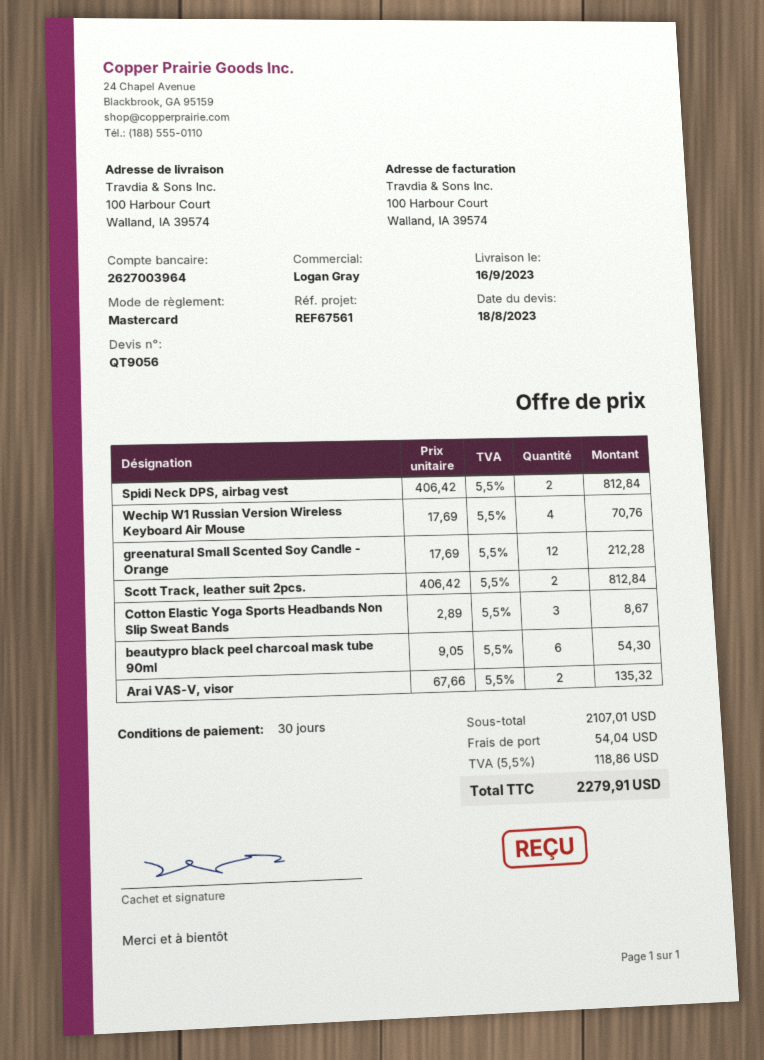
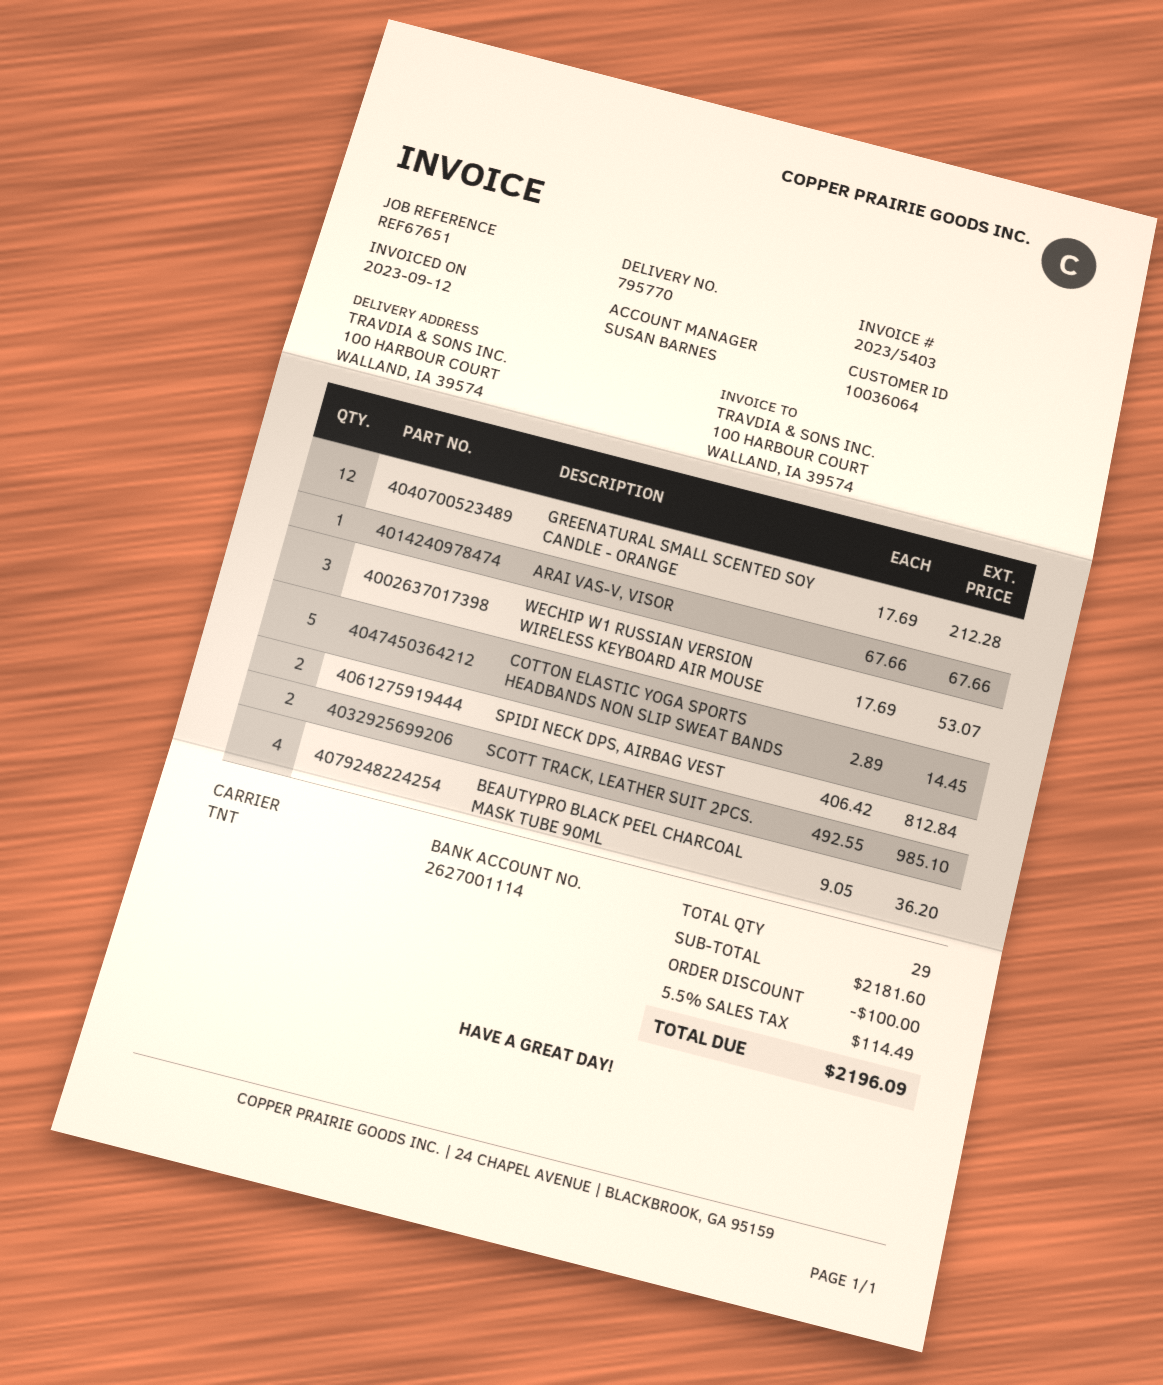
reference: REF67561 -> REF67651
sales rep: Logan Gray -> SUSAN BARNES
bank account: 2627003964 -> 2627001114
Wechip W1 Russian Version Wireless Keyboard Air Mouse: 4 x 17.69 = 70.76 -> 3 x 17.69 = 53.07
Scott Track, leather suit 2pcs.: 2 x 406.42 = 812.84 -> 2 x 492.55 = 985.10
Cotton Elastic Yoga Sports Headbands Non Slip Sweat Bands: 3 x 2.89 = 8.67 -> 5 x 2.89 = 14.45
beautypro black peel charcoal mask tube 90ml: 6 x 9.05 = 54.30 -> 4 x 9.05 = 36.20
Arai VAS-V, visor: 2 x 67.66 = 135.32 -> 1 x 67.66 = 67.66
subtotal: 2107.01 -> 2181.60
discount: none -> 100.00
shipping: 54.04 -> none
tax: 5.5% = 118.86 -> 5.5% = 114.49
total: 2279.91 -> 2196.09

